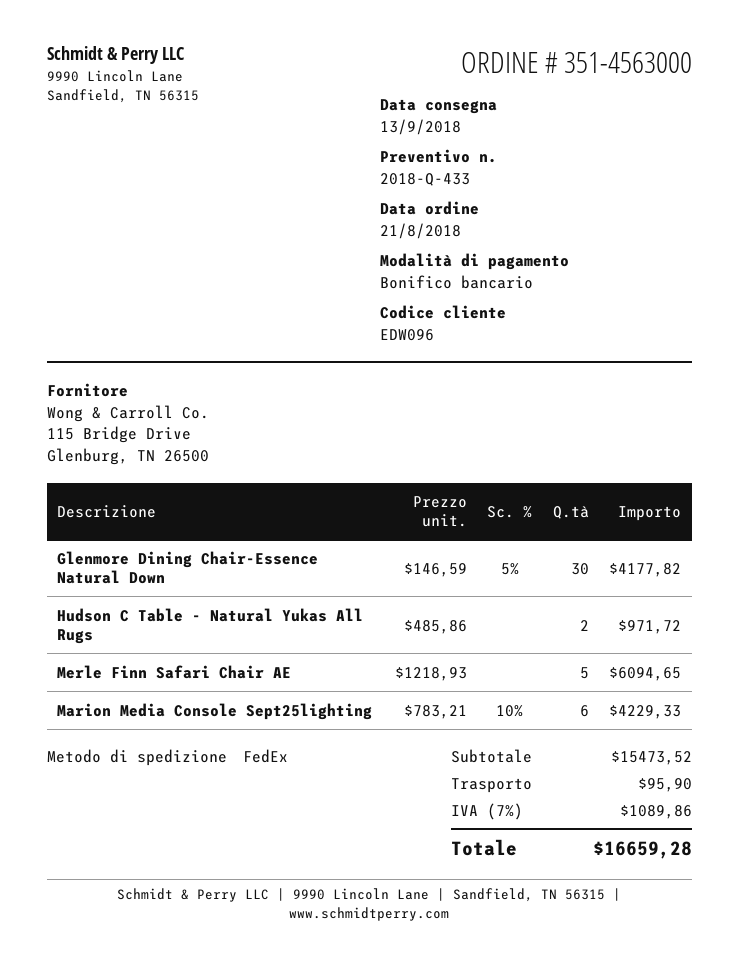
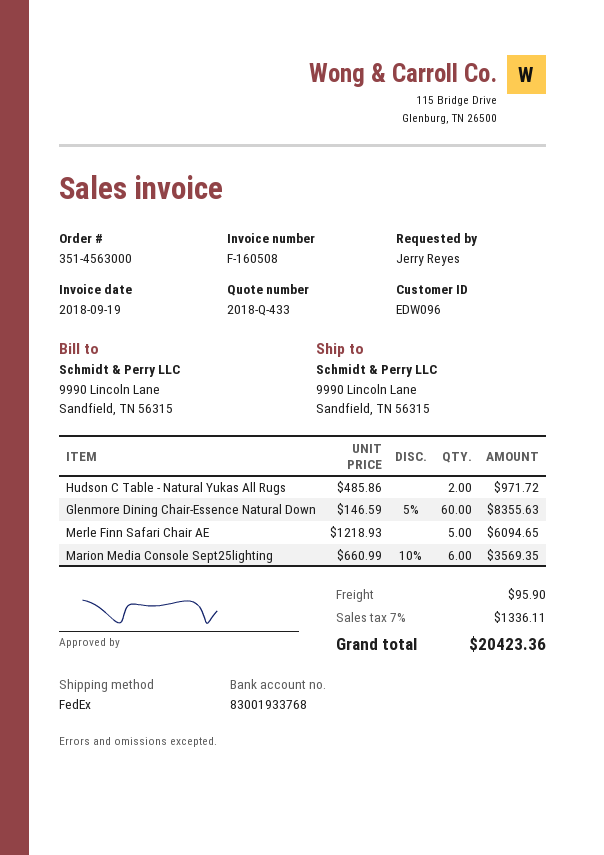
Glenmore Dining Chair-Essence Natural Down: 30 x 146.59 - 5% = 4177.82 -> 60 x 146.59 - 5% = 8355.63
Marion Media Console Sept25lighting: 6 x 783.21 - 10% = 4229.33 -> 6 x 660.99 - 10% = 3569.35
tax: 7% = 1089.86 -> 7% = 1336.11
total: 16659.28 -> 20423.36

